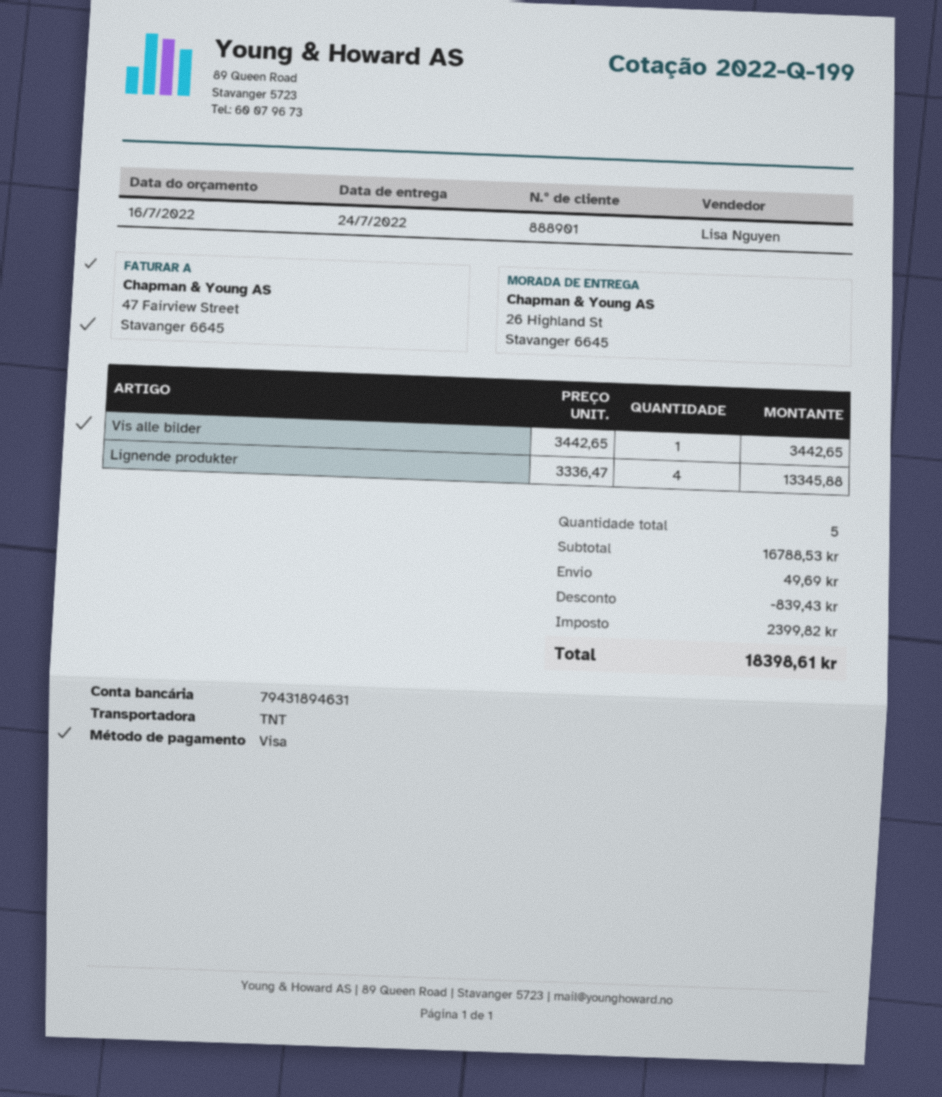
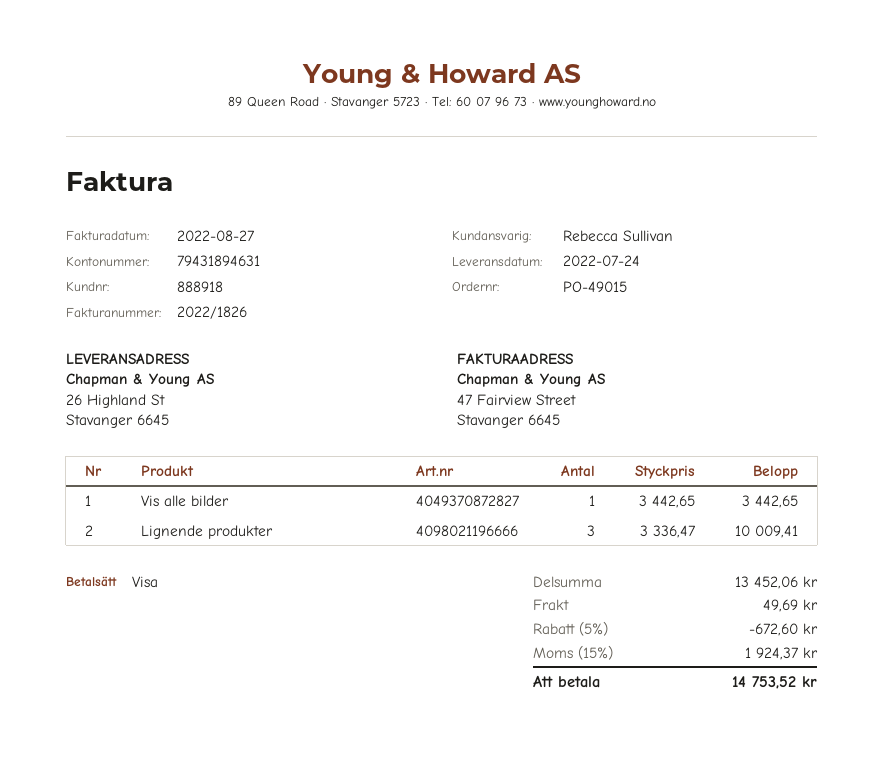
customer number: 888901 -> 888918
sales rep: Lisa Nguyen -> Rebecca Sullivan
Lignende produkter: 4 x 3336.47 = 13345.88 -> 3 x 3336.47 = 10009.41
subtotal: 16788.53 -> 13452.06
discount: 839.43 -> 672.60
tax: 2399.82 -> 1924.37
total: 18398.61 -> 14753.52

